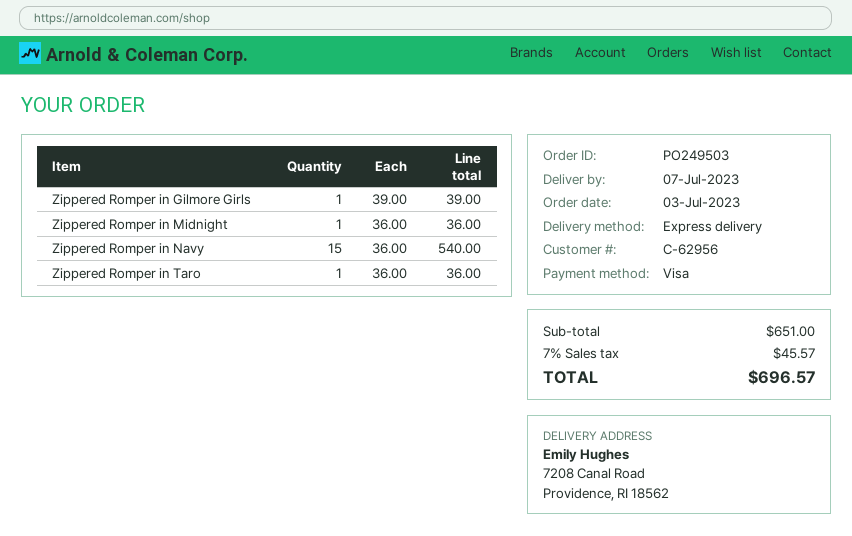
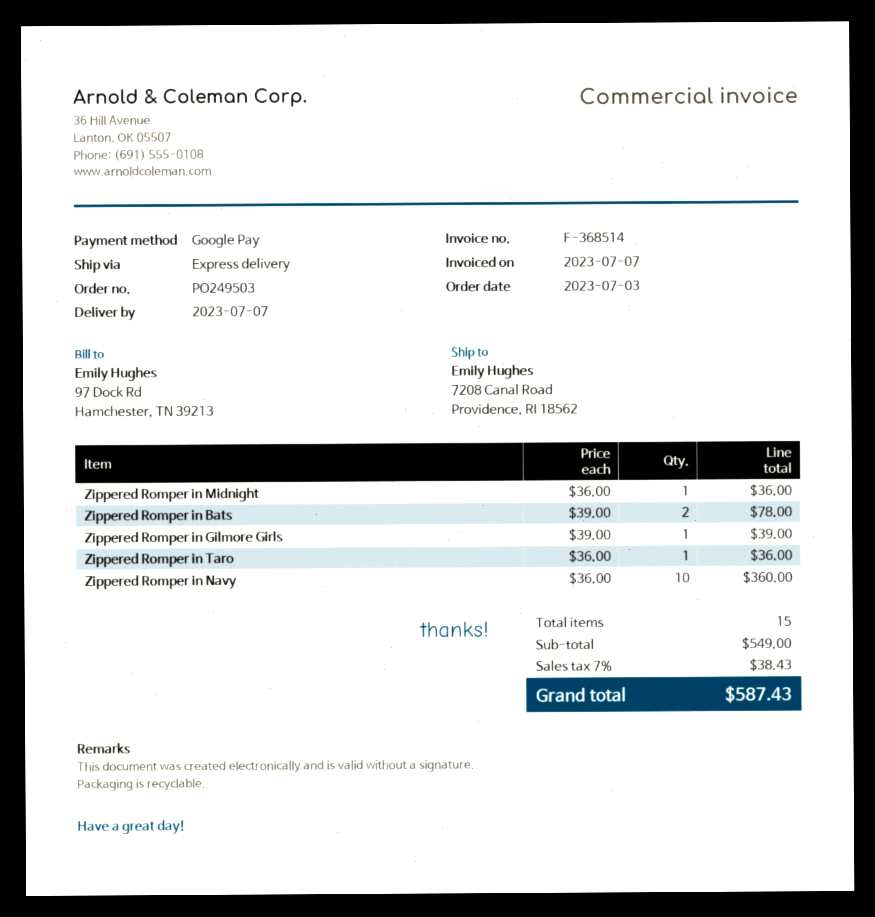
payment method: Visa -> Google Pay
Zippered Romper in Navy: 15 x 36.00 = 540.00 -> 10 x 36.00 = 360.00
Zippered Romper in Bats: none -> 2 x 39.00 = 78.00
subtotal: 651.00 -> 549.00
tax: 7% = 45.57 -> 7% = 38.43
total: 696.57 -> 587.43

